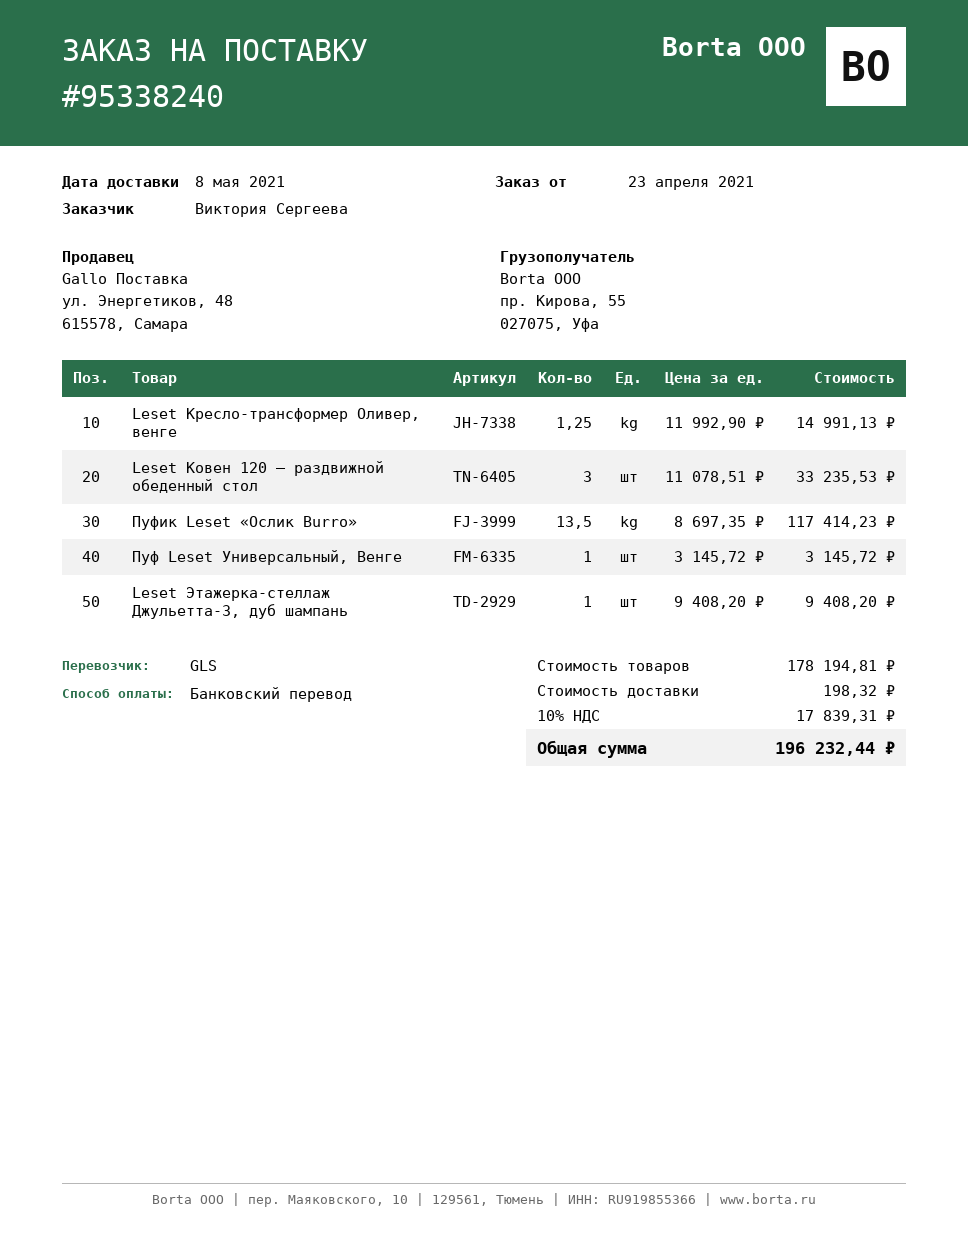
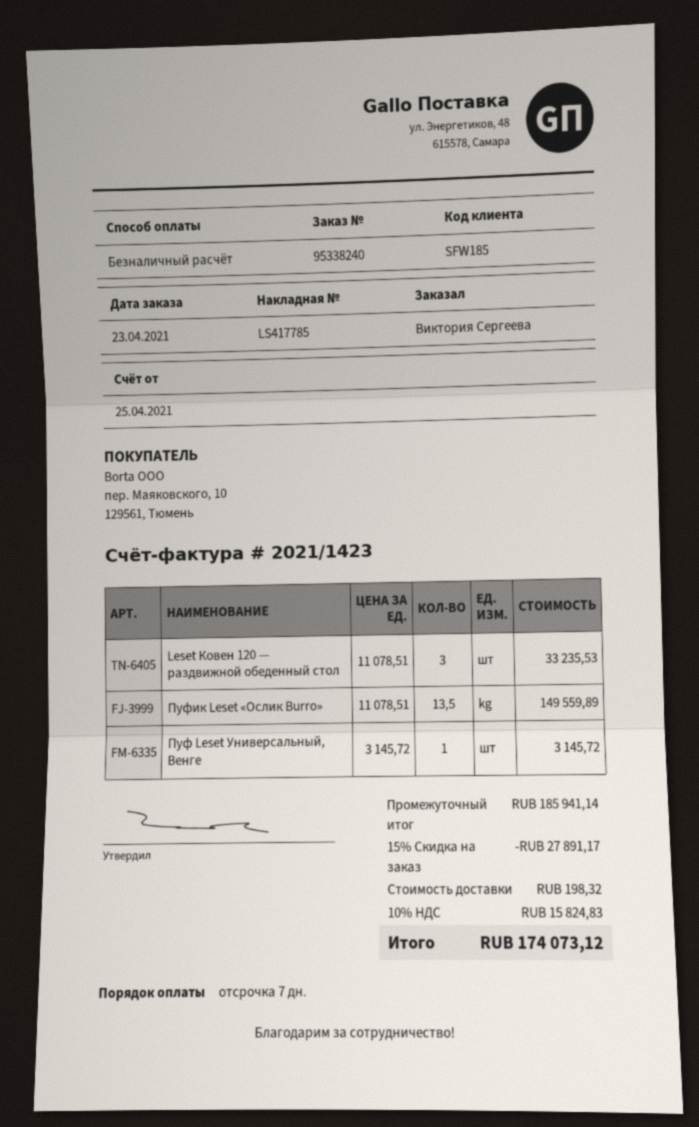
Leset Кресло-трансформер Оливер, венге: 1.25 x 11992.90 = 14991.13 -> none
Пуфик Leset «Ослик Burro»: 13.5 x 8697.35 = 117414.23 -> 13.5 x 11078.51 = 149559.89
Leset Этажерка-стеллаж Джульетта-3, дуб шампань: 1 x 9408.20 = 9408.20 -> none
subtotal: 178194.81 -> 185941.14
discount: none -> 15% = 27891.17
tax: 10% = 17839.31 -> 10% = 15824.83
total: 196232.44 -> 174073.12

